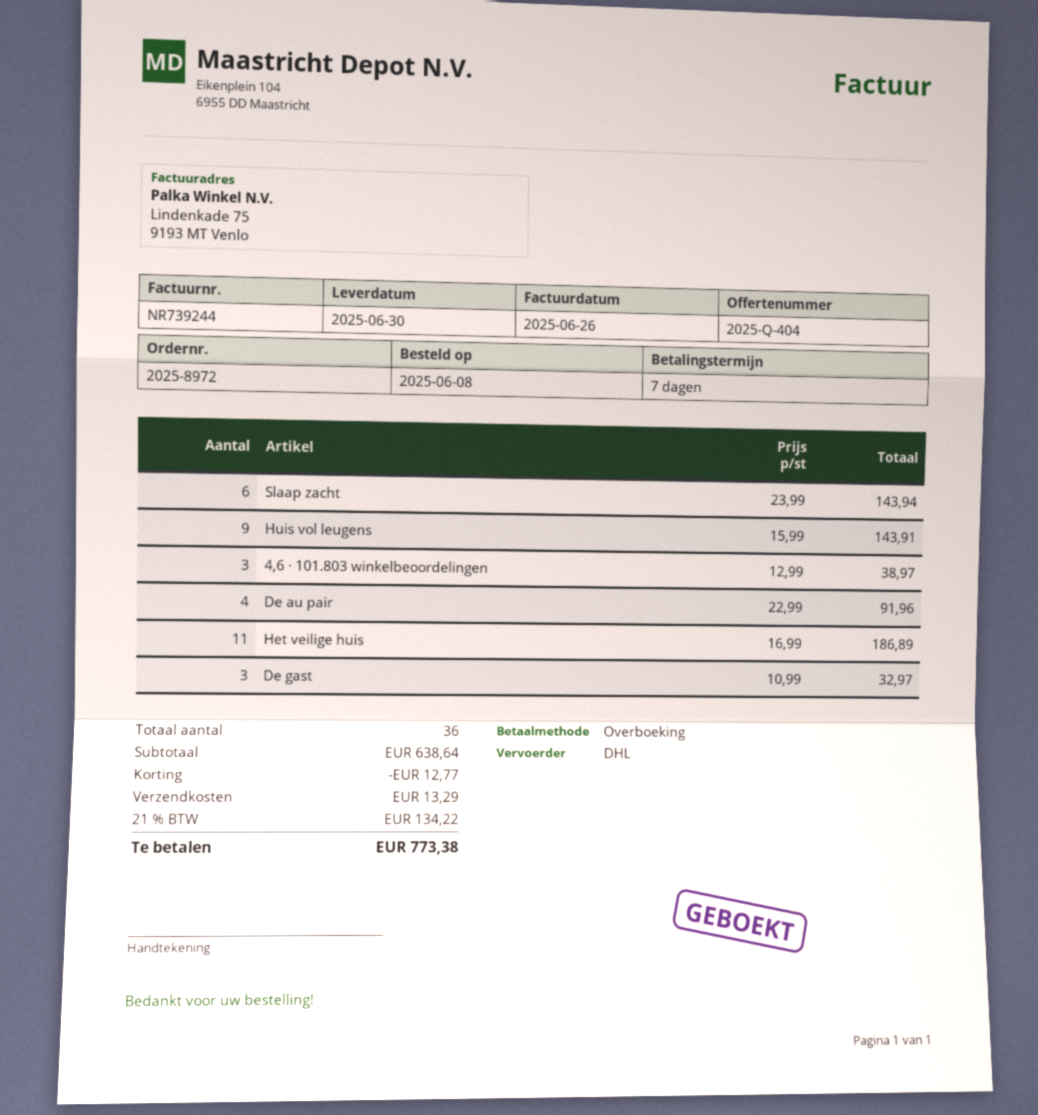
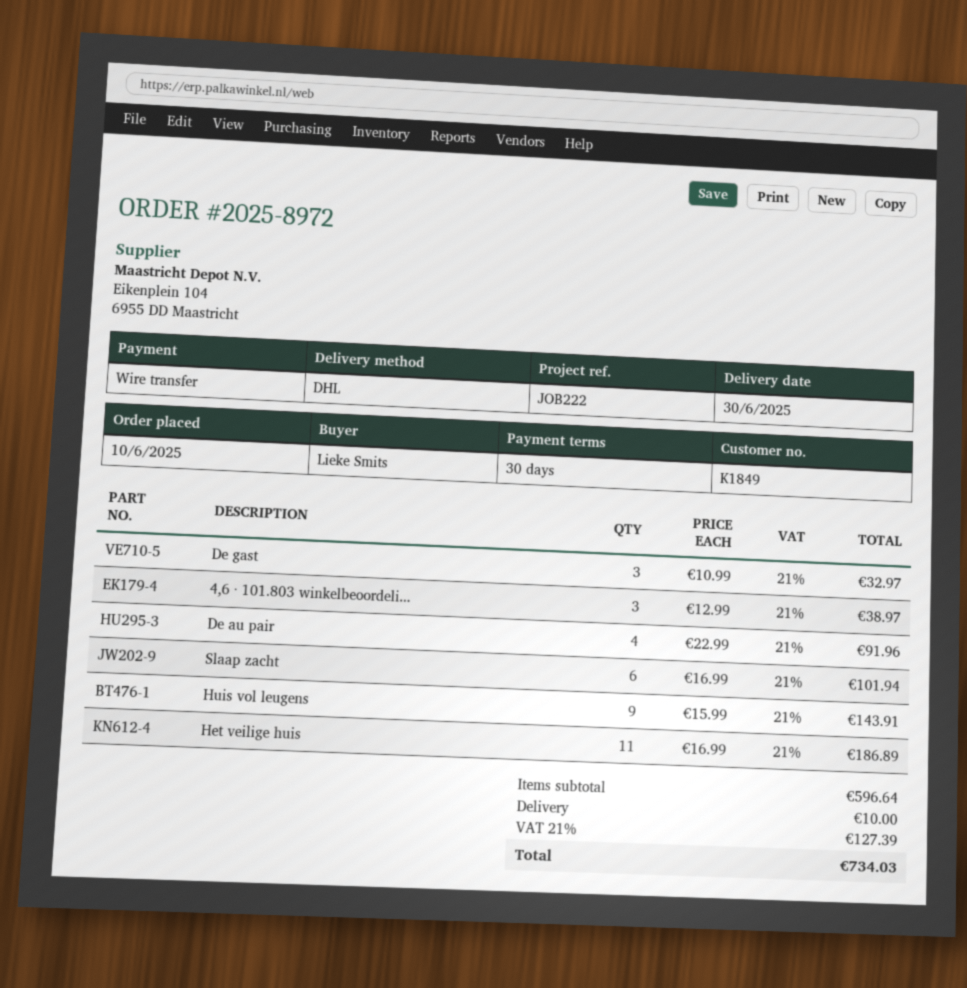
order date: 2025-06-08 -> 2025-06-10
payment terms: 7 days -> 30 days
Slaap zacht: 6 x 23.99 = 143.94 -> 6 x 16.99 = 101.94
subtotal: 638.64 -> 596.64
discount: 12.77 -> none
shipping: 13.29 -> 10.00
tax: 21% = 134.22 -> 21% = 127.39
total: 773.38 -> 734.03

